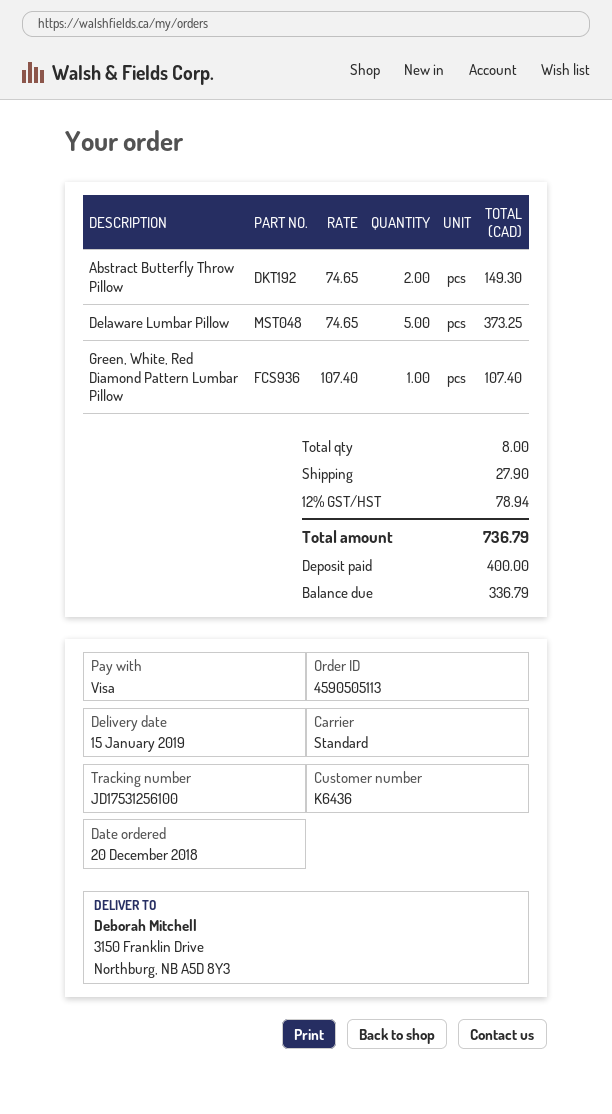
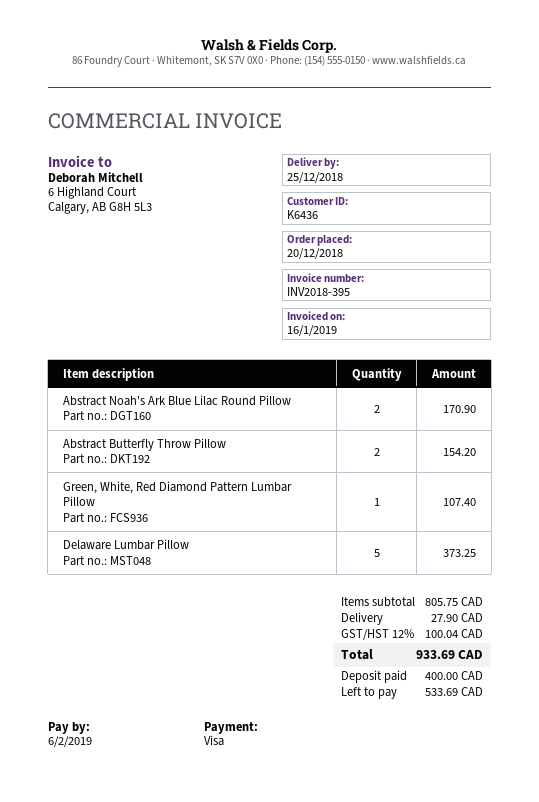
delivery date: 2019-01-15 -> 2018-12-25
Abstract Butterfly Throw Pillow: 2 for 149.30 -> 2 for 154.20
Abstract Noah's Ark Blue Lilac Round Pillow: none -> 2 for 170.90
tax: 12% = 78.94 -> 12% = 100.04
total: 736.79 -> 933.69
balance: 336.79 -> 533.69

